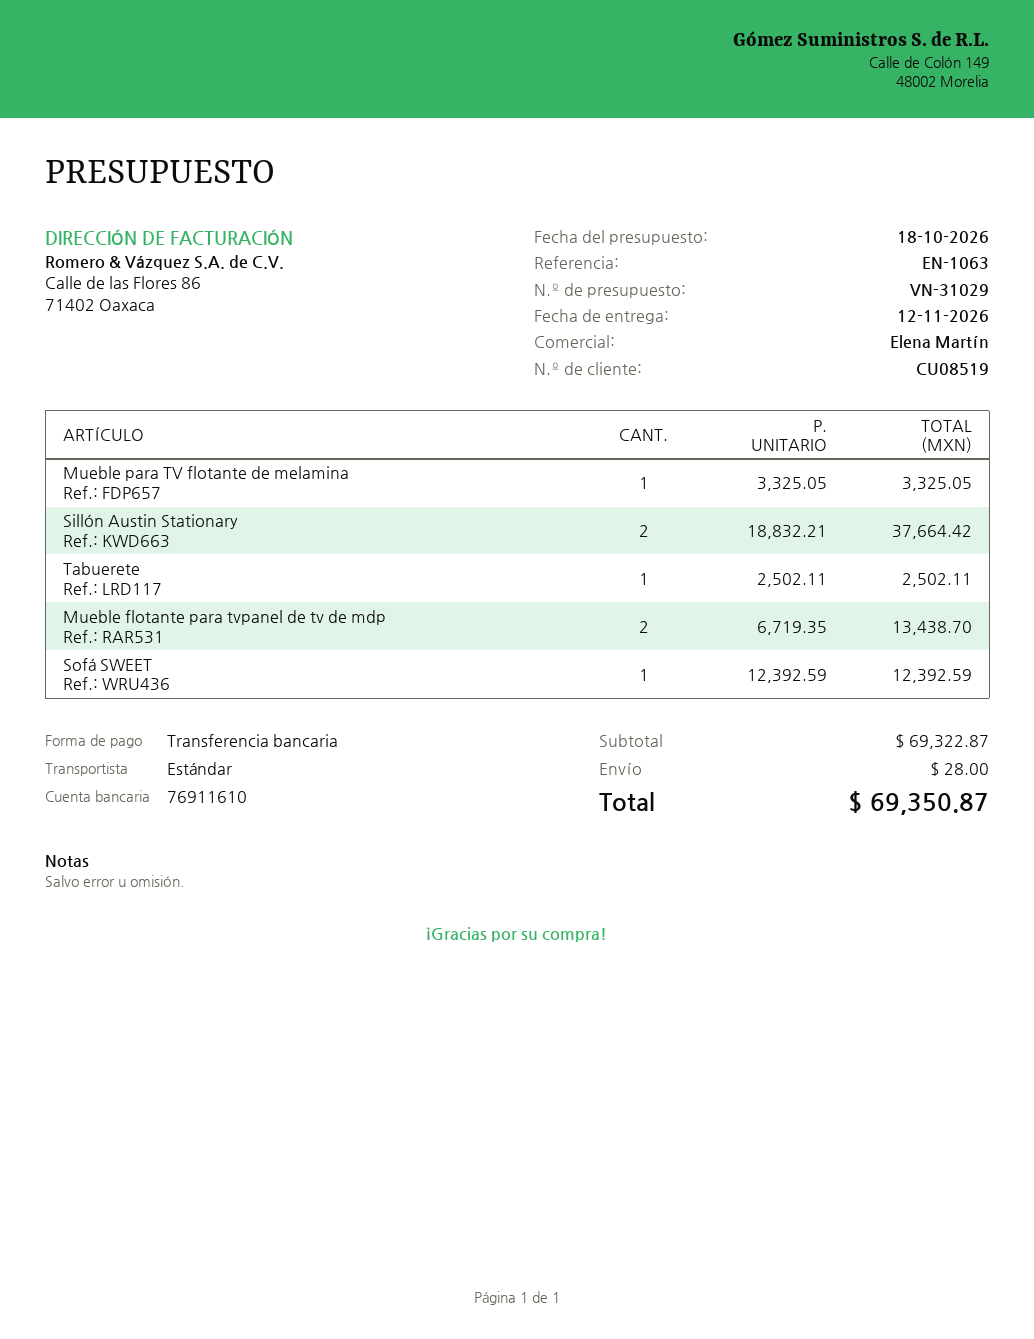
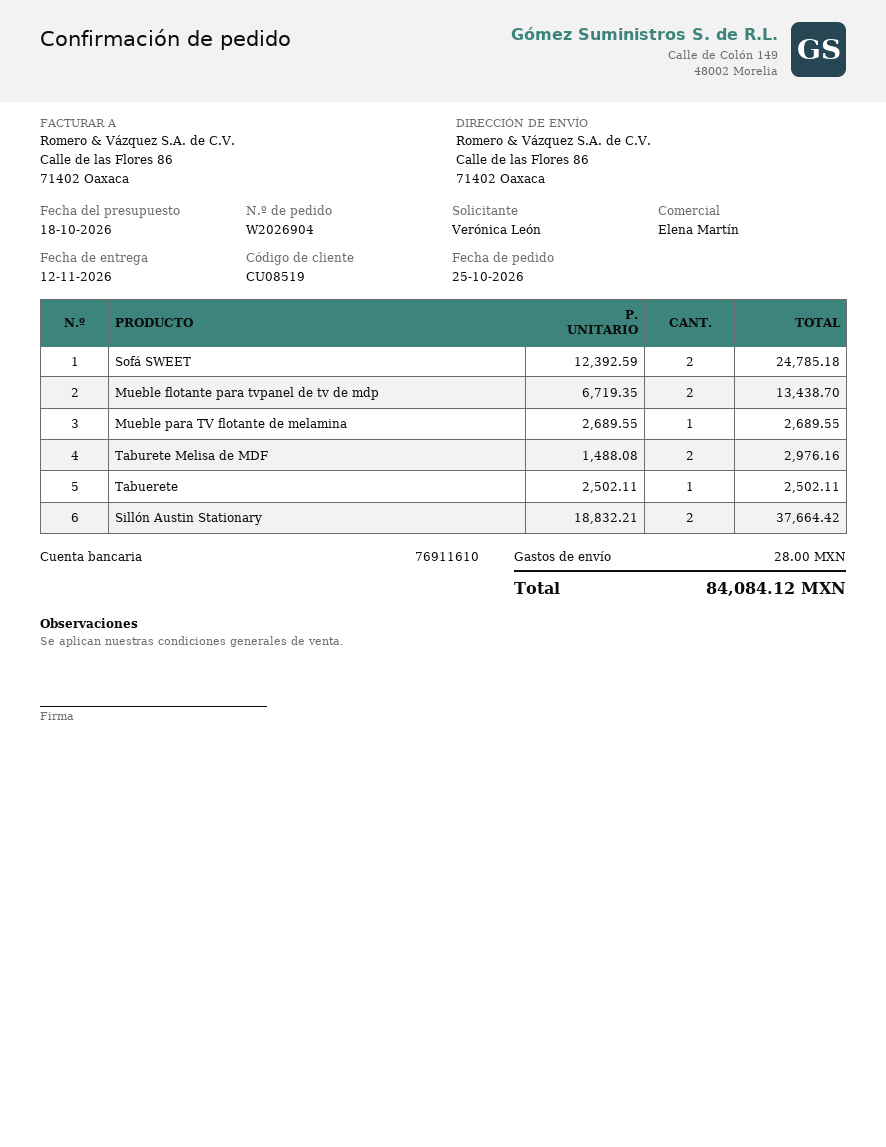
Mueble para TV flotante de melamina: 1 x 3325.05 = 3325.05 -> 1 x 2689.55 = 2689.55
Sofá SWEET: 1 x 12392.59 = 12392.59 -> 2 x 12392.59 = 24785.18
Taburete Melisa de MDF: none -> 2 x 1488.08 = 2976.16
total: 69350.87 -> 84084.12

